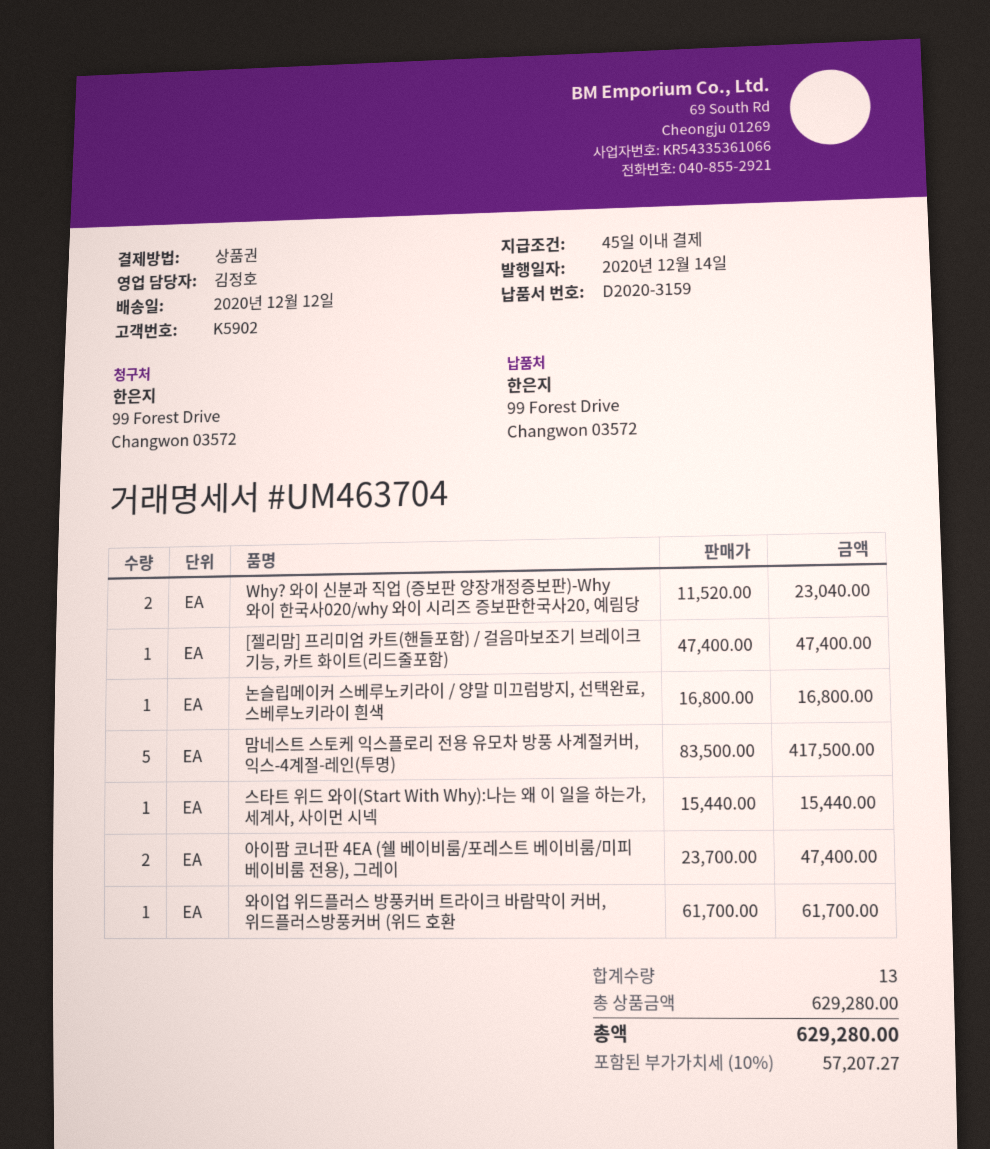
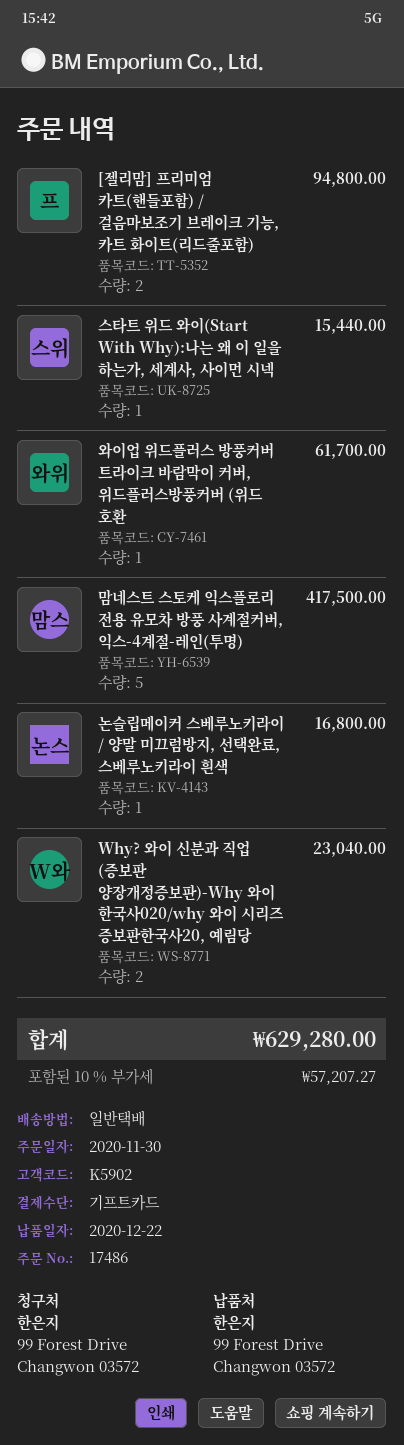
delivery date: 2020-12-12 -> 2020-12-22
[젤리맘] 프리미엄 카트(핸들포함) / 걸음마보조기 브레이크 기능, 카트 화이트(리드줄포함): 1 for 47400.00 -> 2 for 94800.00
아이팜 코너판 4EA (쉘 베이비룸/포레스트 베이비룸/미피 베이비룸 전용), 그레이: 2 for 47400.00 -> none

